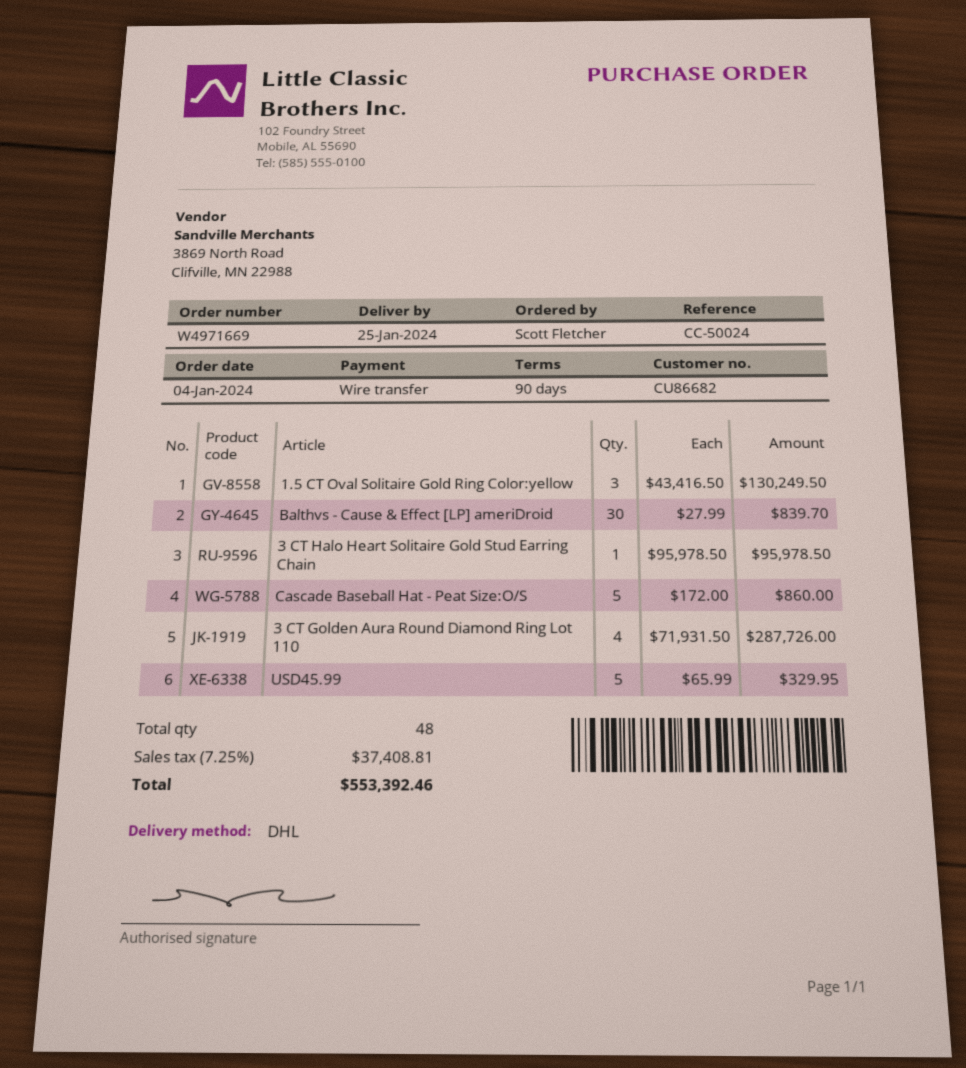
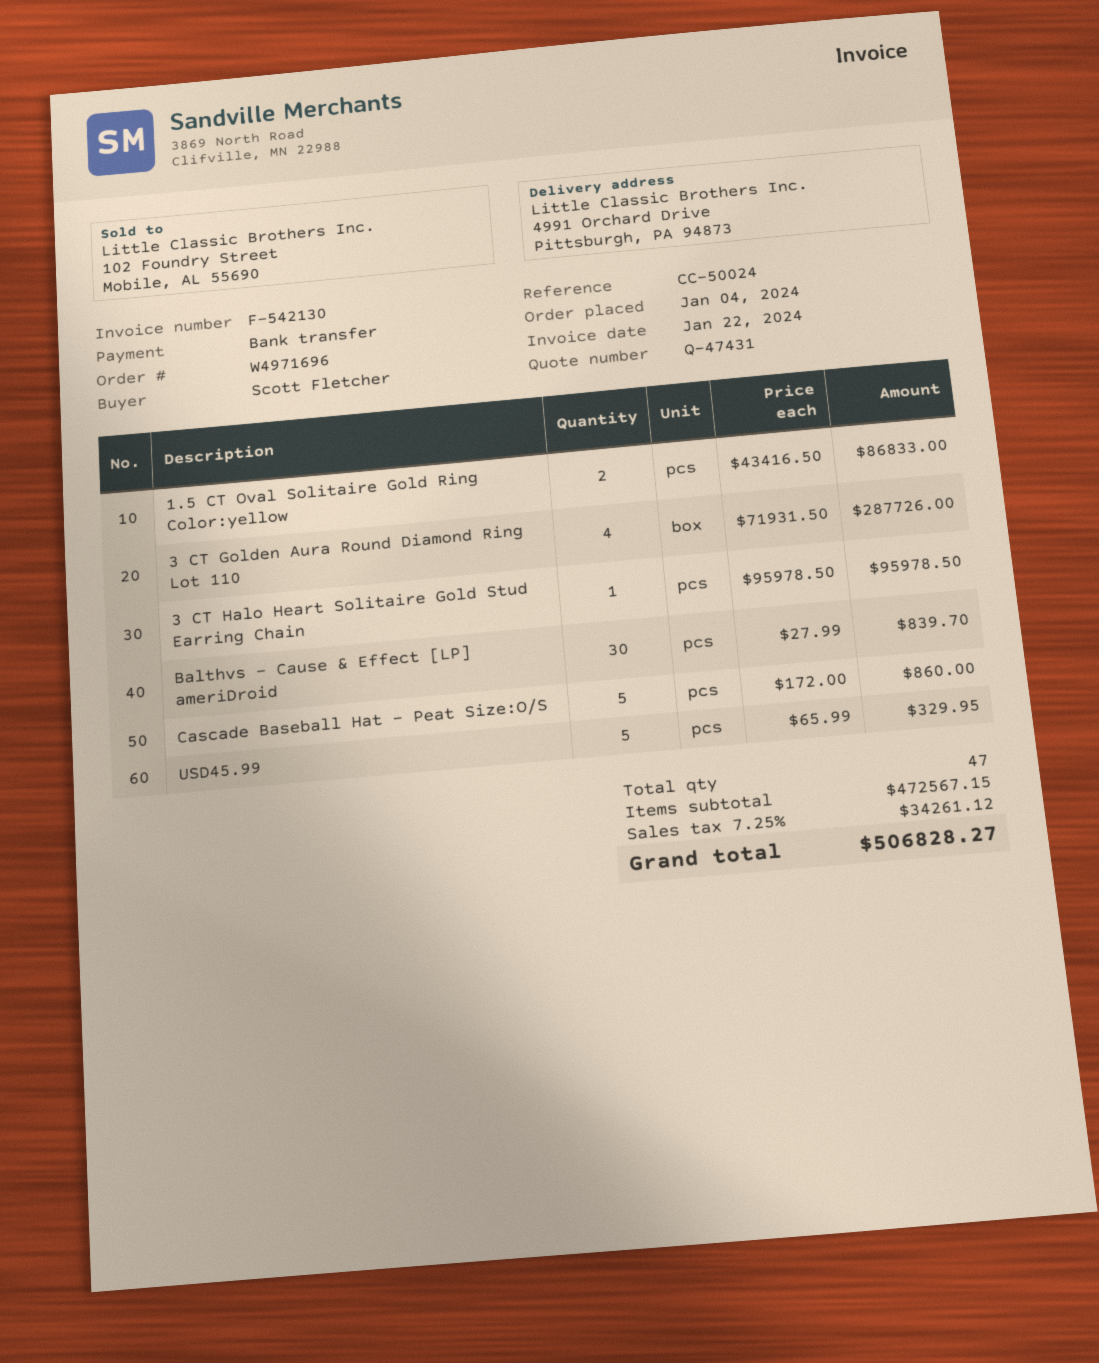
order number: W4971669 -> W4971696
1.5 CT Oval Solitaire Gold Ring Color:yellow: 3 x 43416.50 = 130249.50 -> 2 x 43416.50 = 86833.00
total quantity: 48 -> 47
tax: 7.25% = 37408.81 -> 7.25% = 34261.12
total: 553392.46 -> 506828.27

